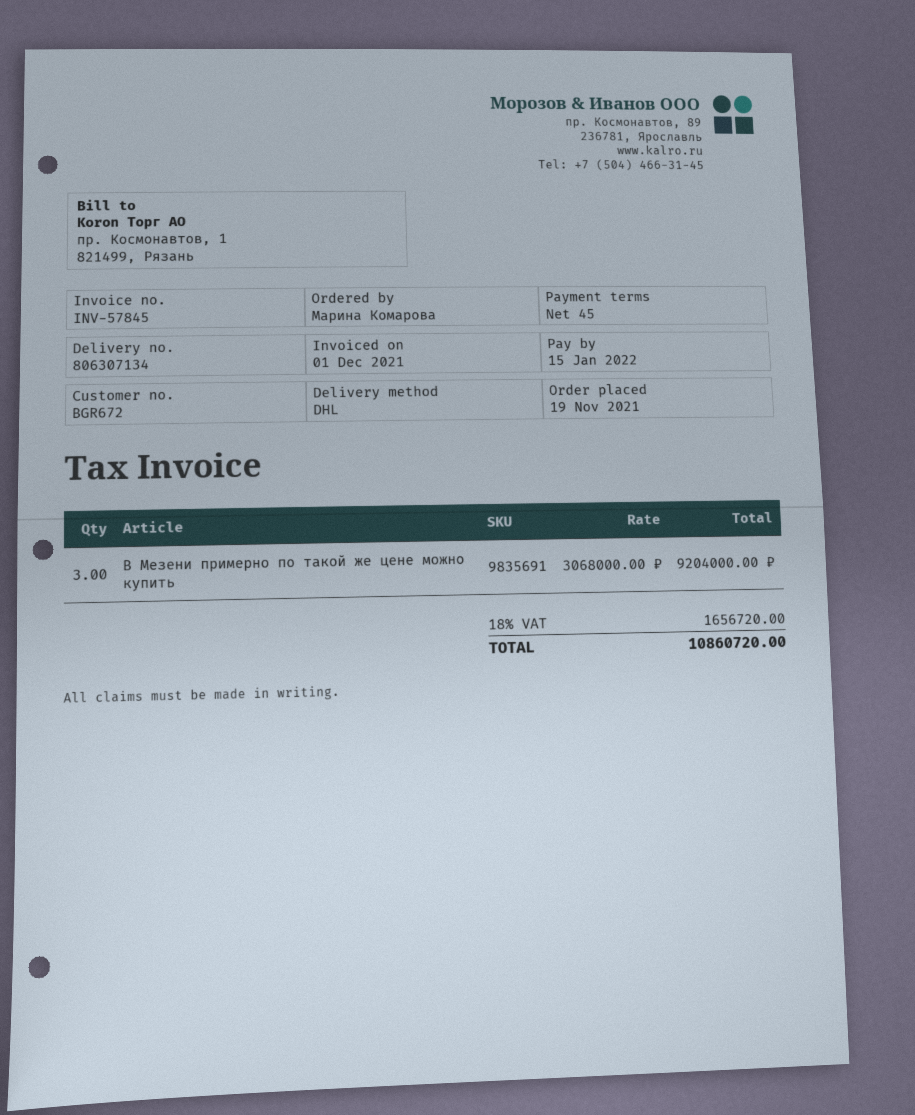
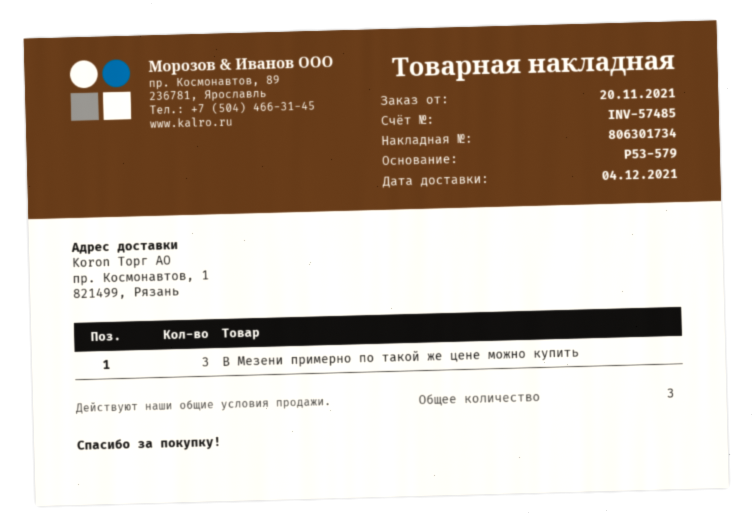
order date: 2021-11-19 -> 2021-11-20
delivery note number: 806307134 -> 806301734
invoice number: INV-57845 -> INV-57485

